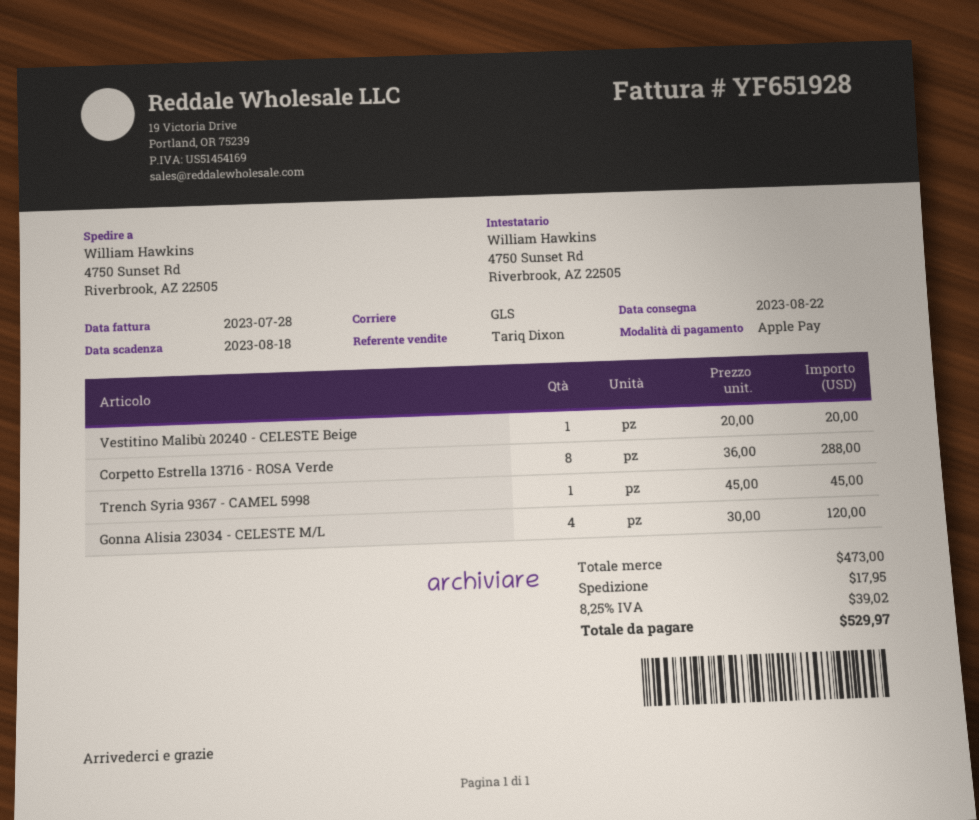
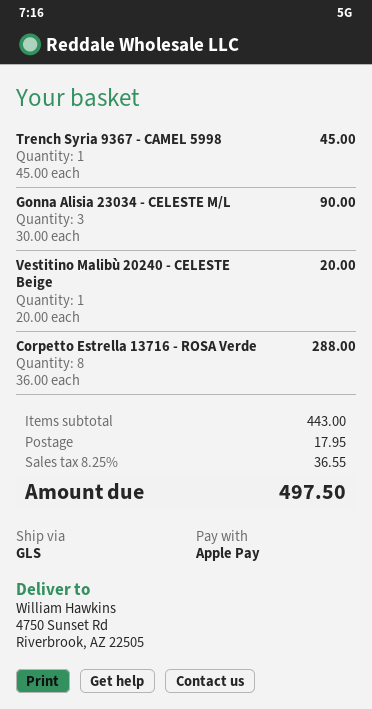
Gonna Alisia 23034 - CELESTE M/L: 4 x 30.00 = 120.00 -> 3 x 30.00 = 90.00
subtotal: 473.00 -> 443.00
tax: 8.25% = 39.02 -> 8.25% = 36.55
total: 529.97 -> 497.50

